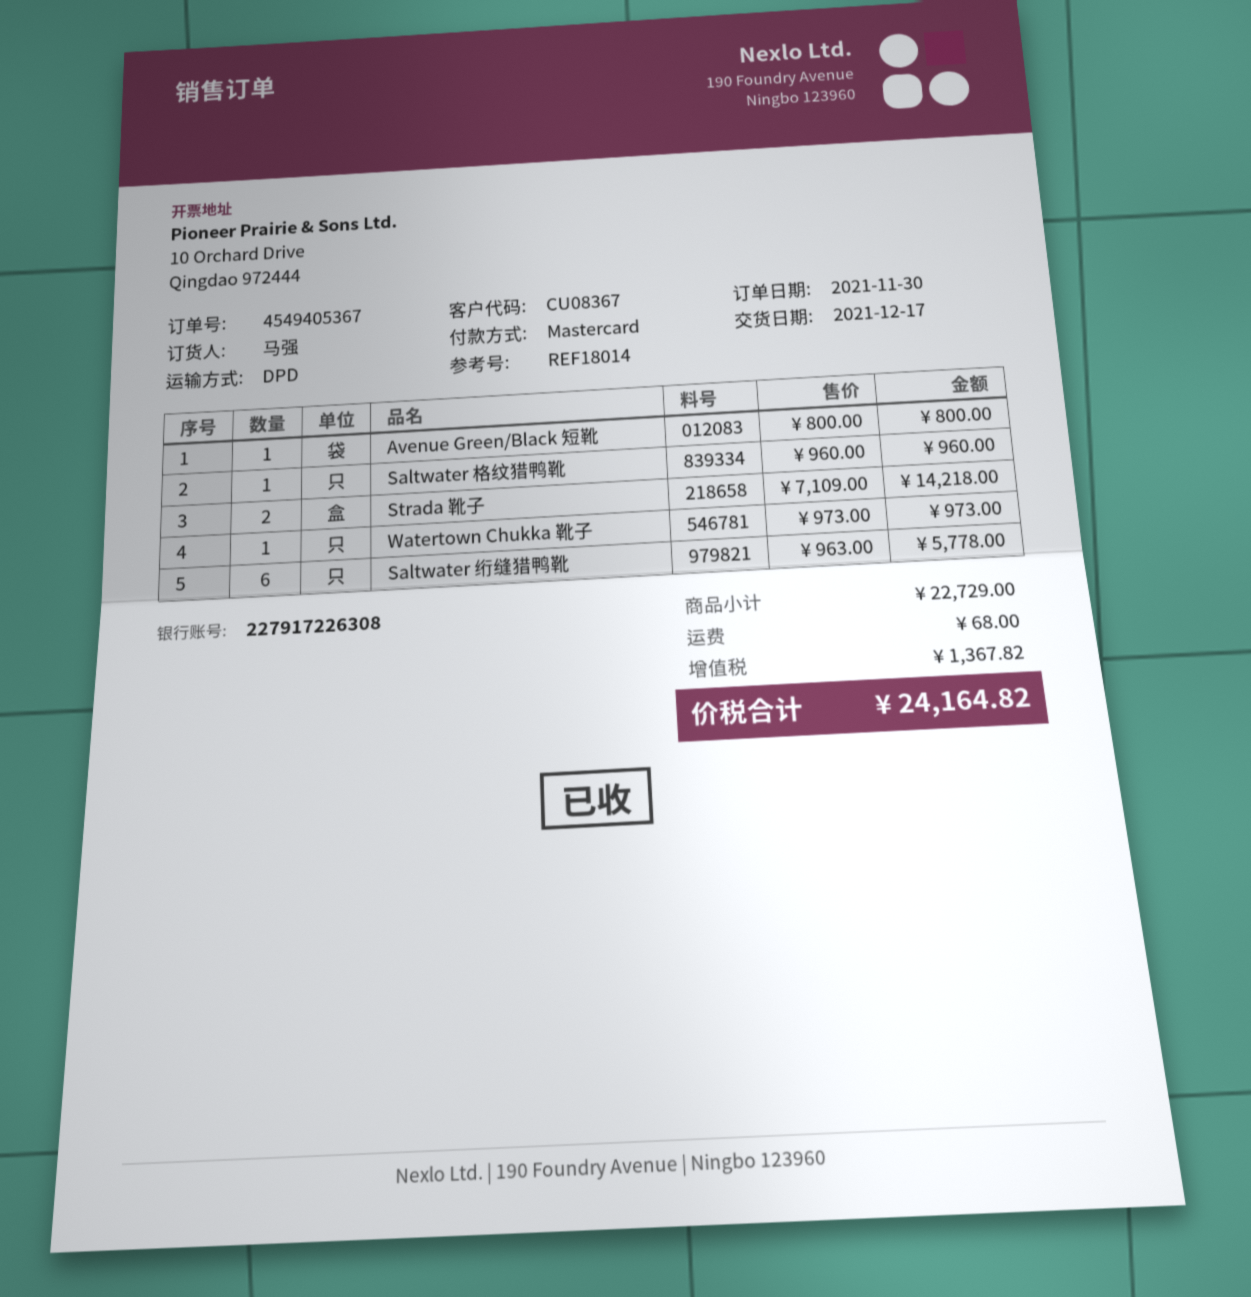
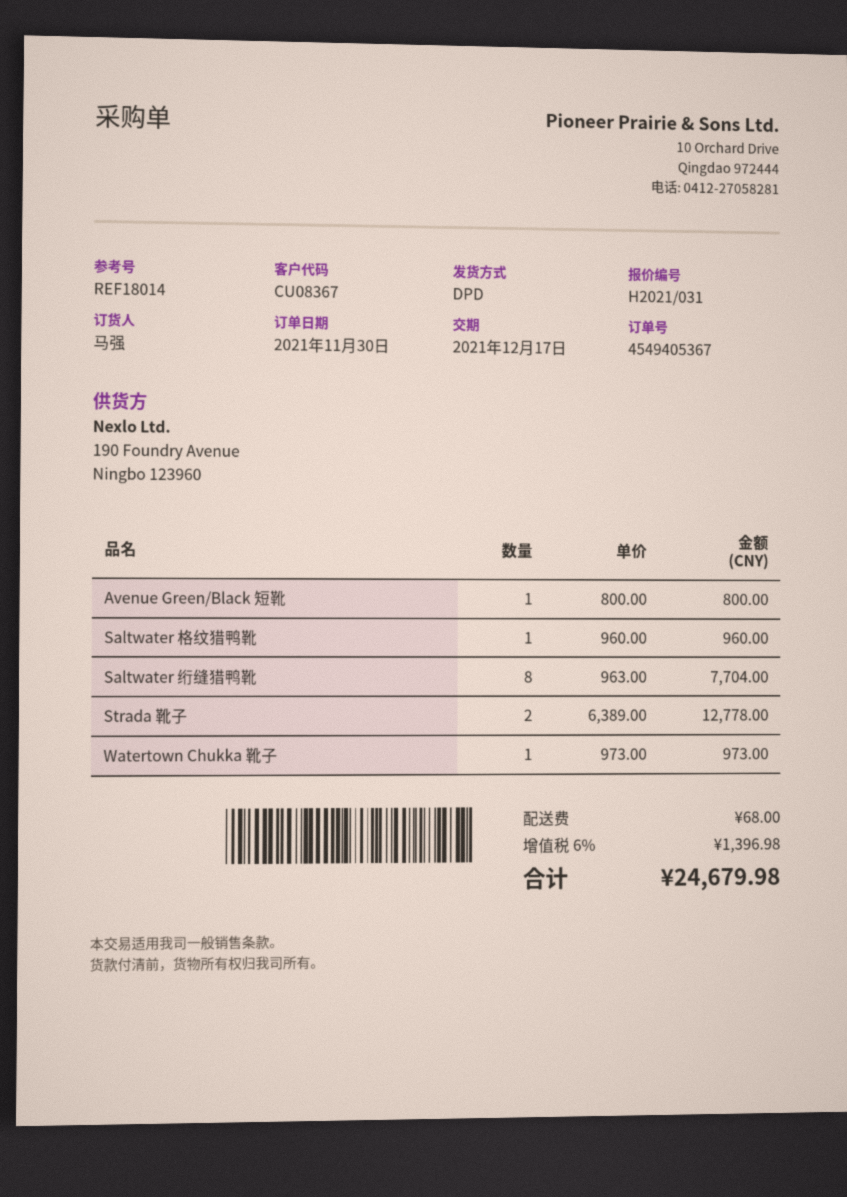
Strada 靴子: 2 x 7109.00 = 14218.00 -> 2 x 6389.00 = 12778.00
Saltwater 绗缝猎鸭靴: 6 x 963.00 = 5778.00 -> 8 x 963.00 = 7704.00
tax: 1367.82 -> 1396.98
total: 24164.82 -> 24679.98

